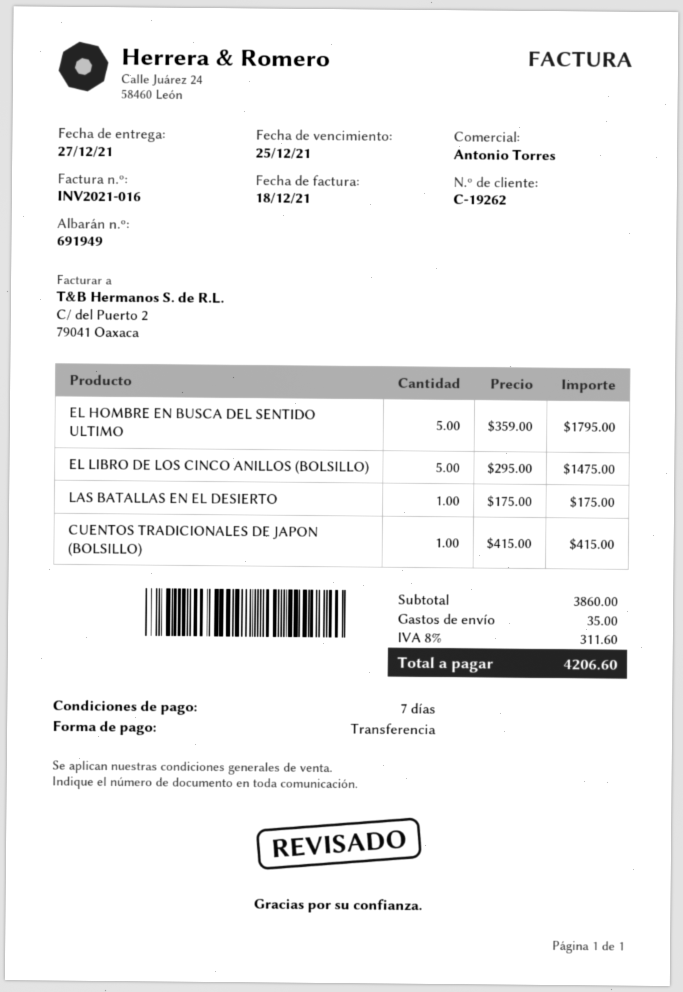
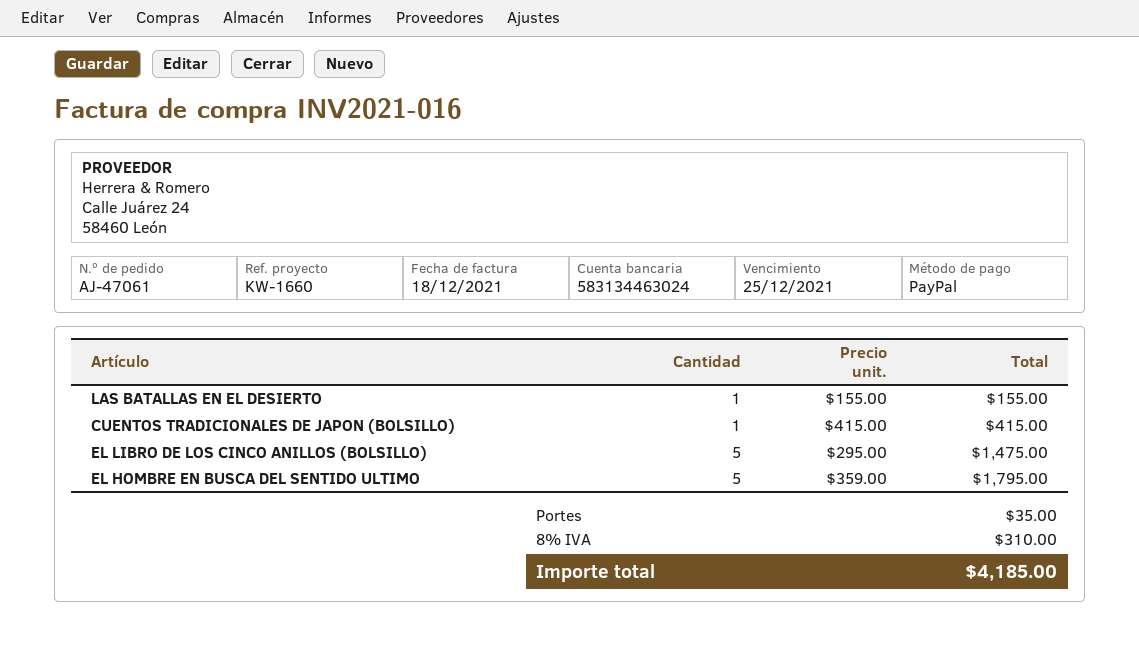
payment method: bank transfer -> PayPal
LAS BATALLAS EN EL DESIERTO: 1 x 175.00 = 175.00 -> 1 x 155.00 = 155.00
tax: 8% = 311.60 -> 8% = 310.00
total: 4206.60 -> 4185.00

